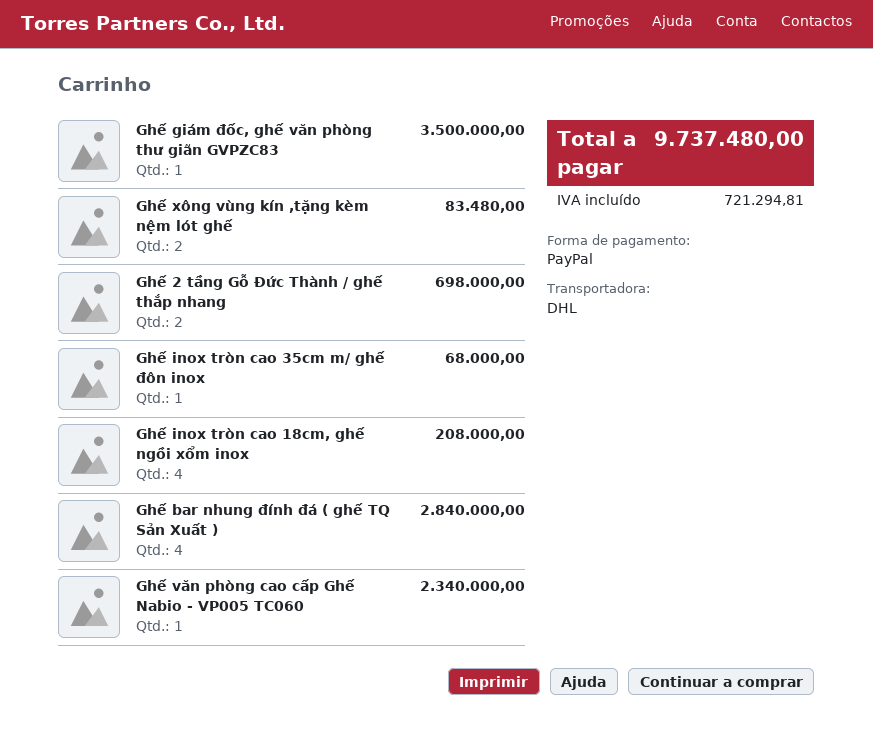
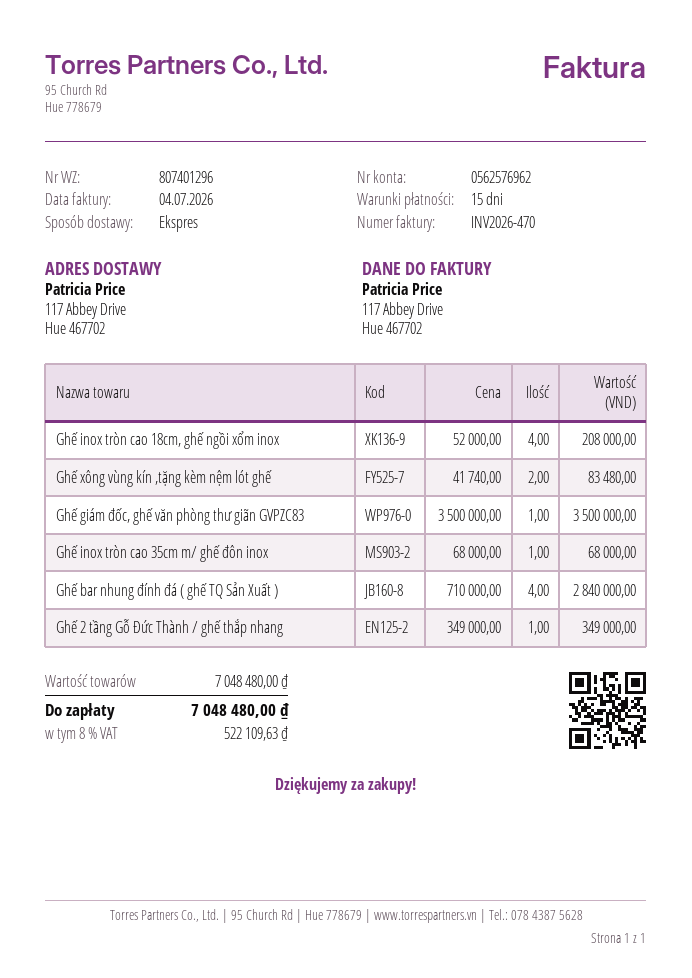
shipping method: DHL -> express
Ghế 2 tầng Gỗ Đức Thành / ghế thắp nhang: 2 for 698000.00 -> 1 for 349000.00
Ghế văn phòng cao cấp Ghế Nabio - VP005 TC060: 1 for 2340000.00 -> none
tax: 721294.81 -> 522109.63
total: 9737480.00 -> 7048480.00

